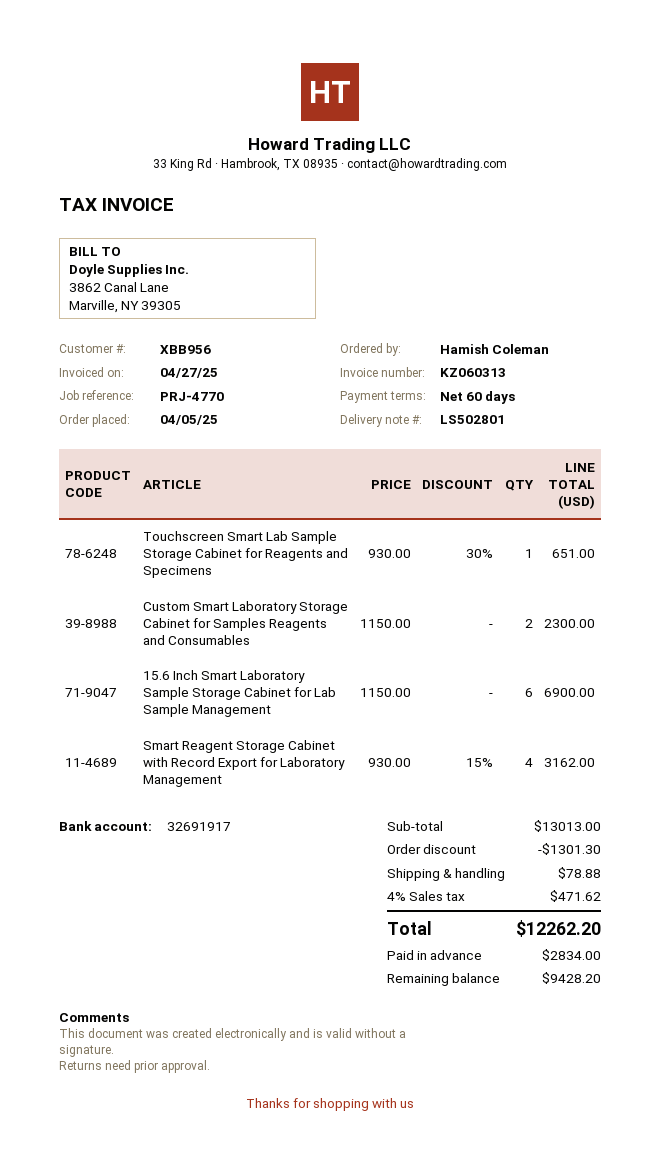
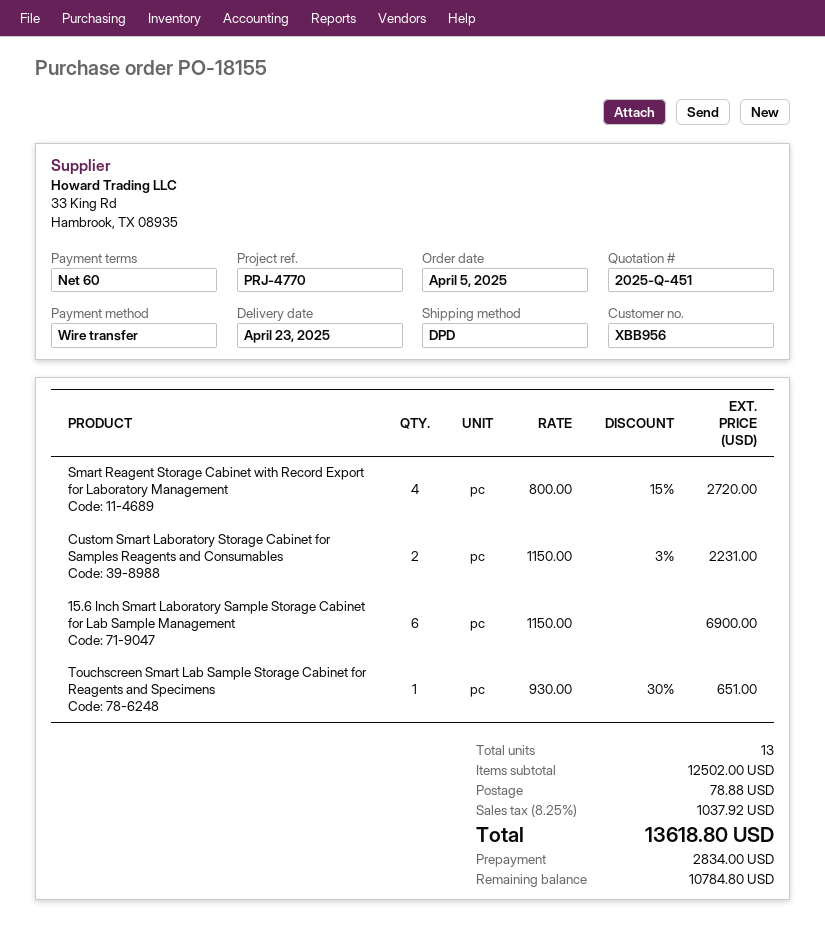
Custom Smart Laboratory Storage Cabinet for Samples Reagents and Consumables: 2 x 1150.00 = 2300.00 -> 2 x 1150.00 - 3% = 2231.00
Smart Reagent Storage Cabinet with Record Export for Laboratory Management: 4 x 930.00 - 15% = 3162.00 -> 4 x 800.00 - 15% = 2720.00
subtotal: 13013.00 -> 12502.00
discount: 1301.30 -> none
tax: 4% = 471.62 -> 8.25% = 1037.92
total: 12262.20 -> 13618.80
balance: 9428.20 -> 10784.80

